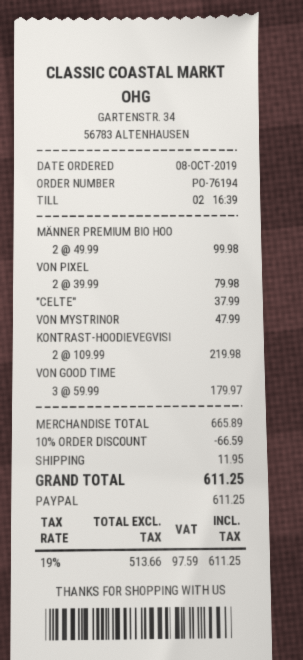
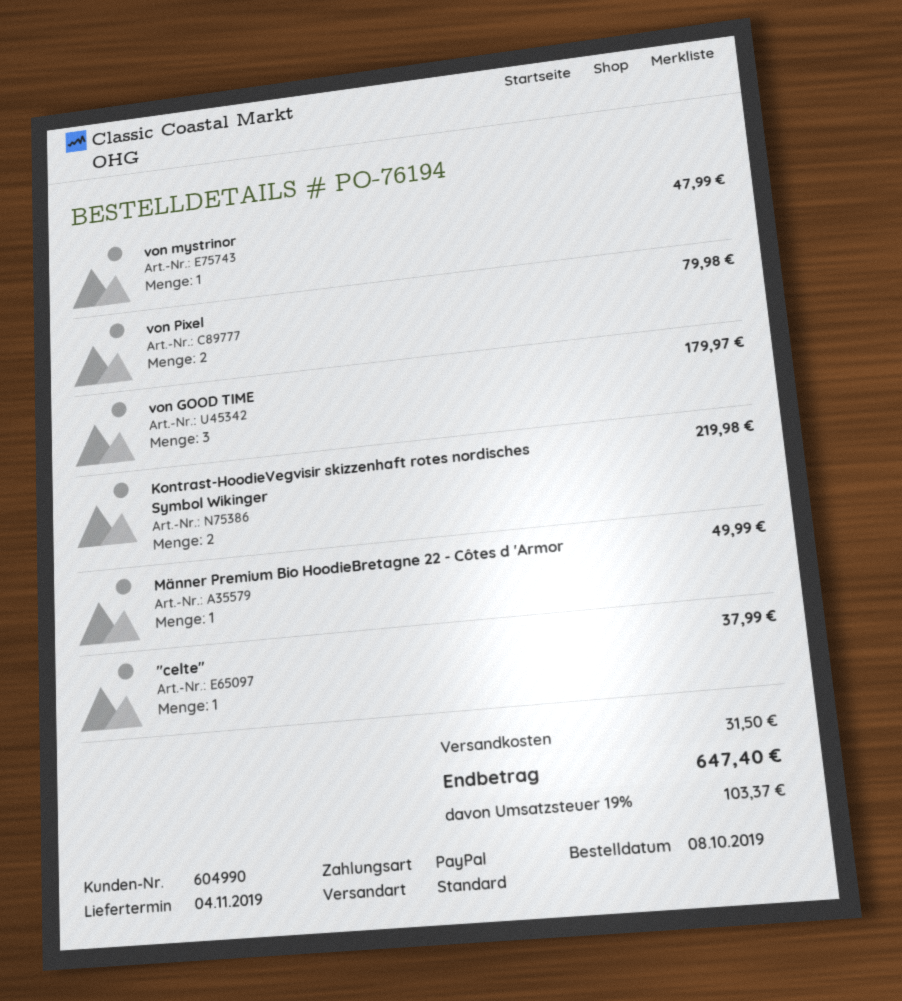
MÄNNER PREMIUM BIO HOO: 2 for 99.98 -> 1 for 49.99
discount: 10% = 66.59 -> none
shipping: 11.95 -> 31.50
tax: 19% = 97.59 -> 19% = 103.37
total: 611.25 -> 647.40

